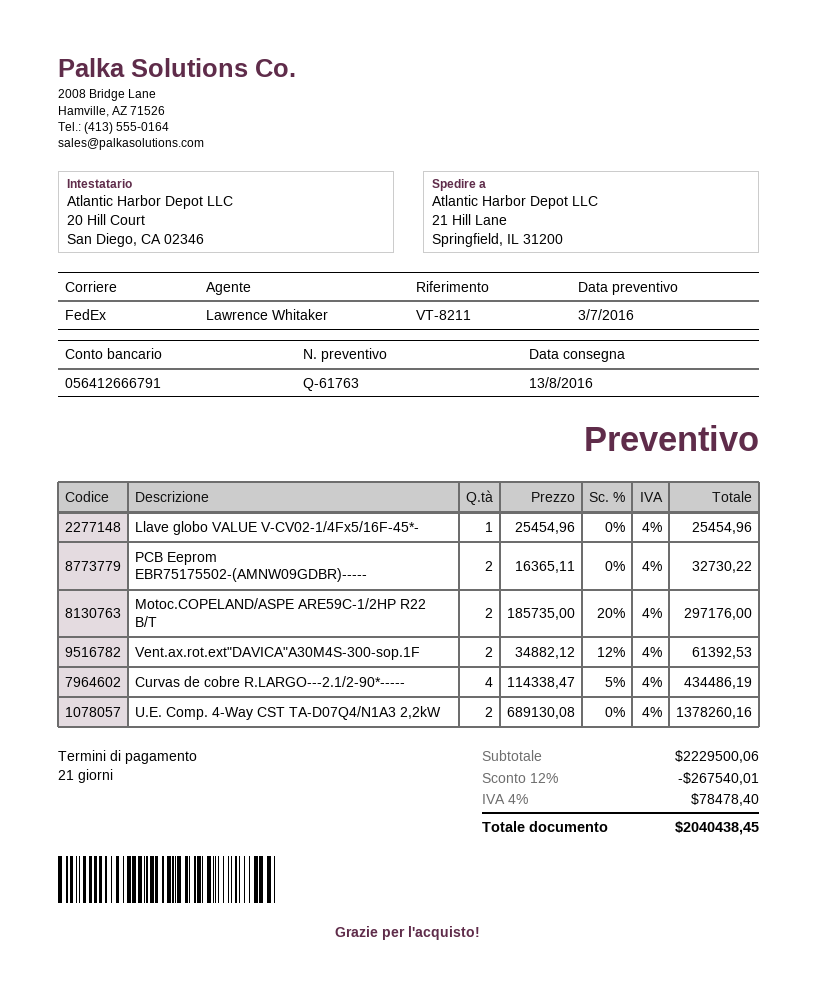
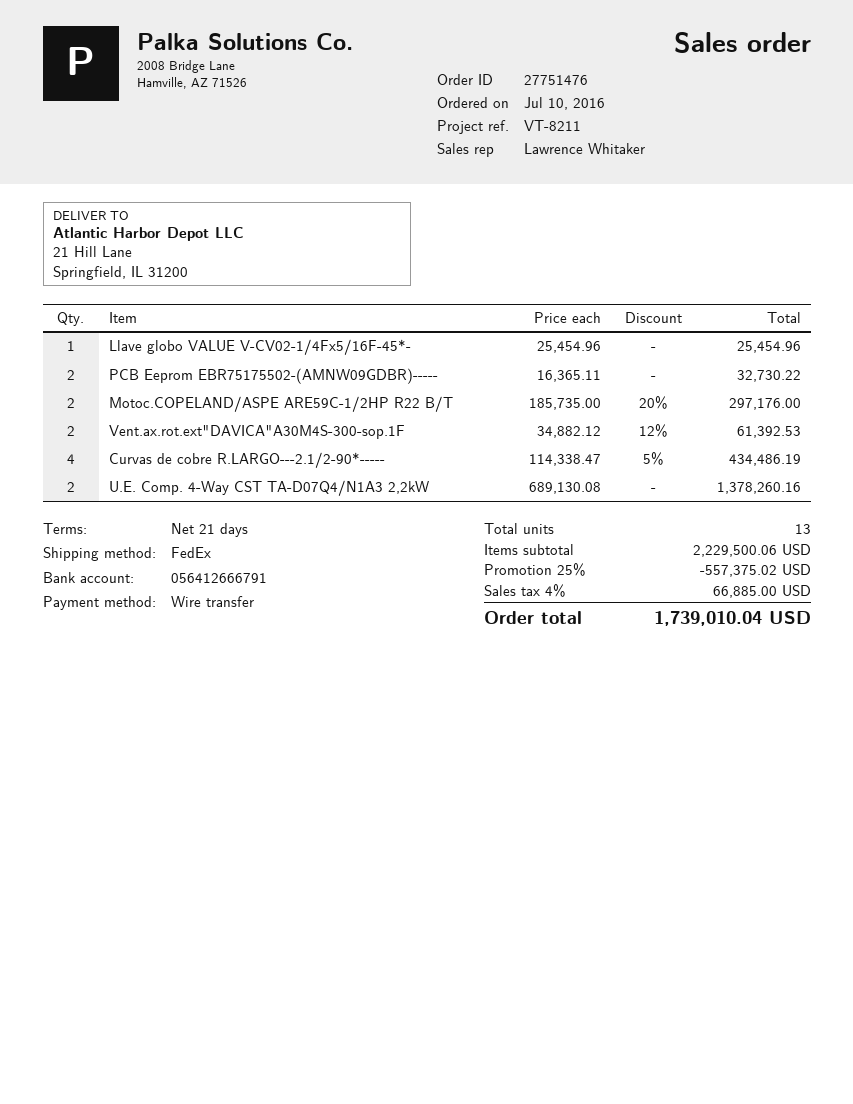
discount: 12% = 267540.01 -> 25% = 557375.02
tax: 4% = 78478.40 -> 4% = 66885.00
total: 2040438.45 -> 1739010.04

